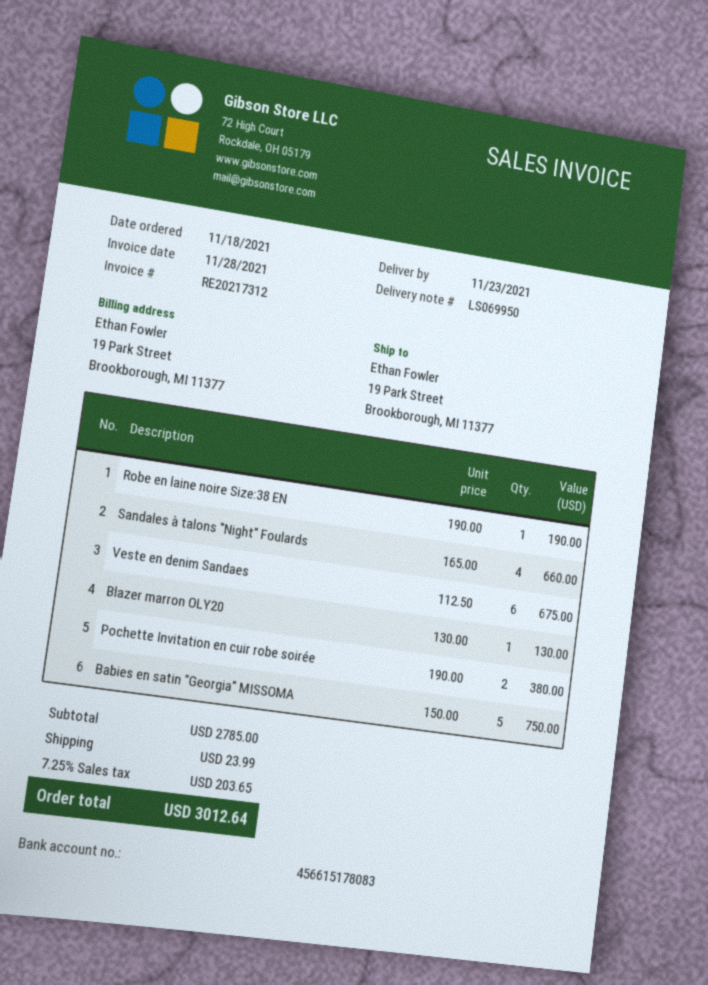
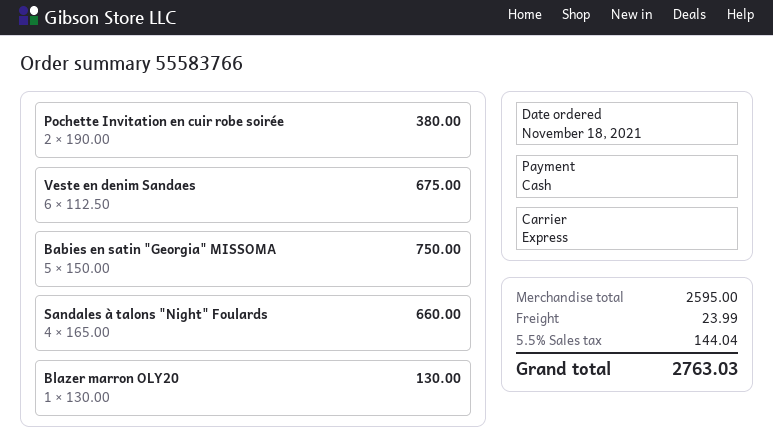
Robe en laine noire Size:38 EN: 1 x 190.00 = 190.00 -> none
subtotal: 2785.00 -> 2595.00
tax: 7.25% = 203.65 -> 5.5% = 144.04
total: 3012.64 -> 2763.03

